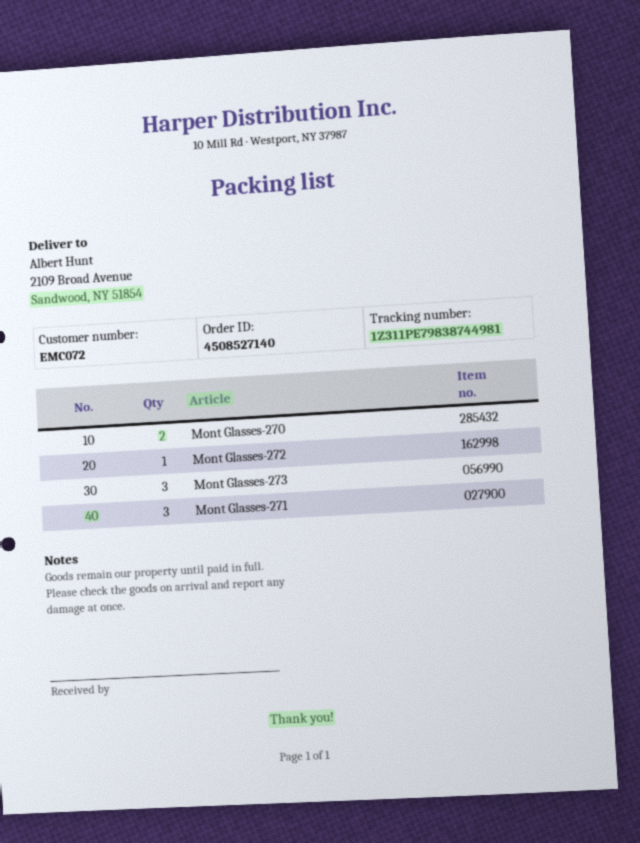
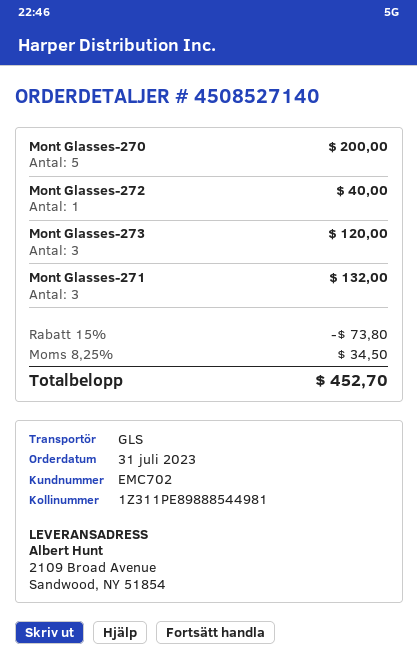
customer number: EMC072 -> EMC702
tracking number: 1Z311PE79838744981 -> 1Z311PE89888544981
Mont Glasses-270: 2 -> 5

